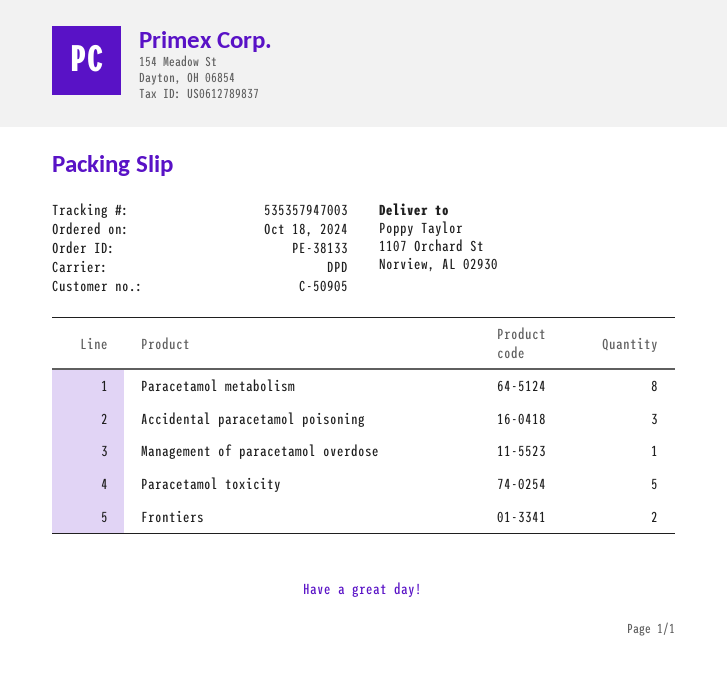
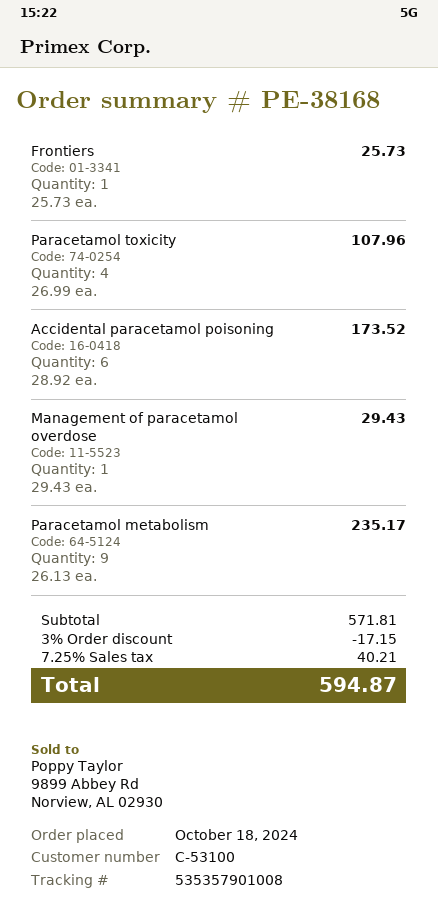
order number: PE-38133 -> PE-38168
customer number: C-50905 -> C-53100
tracking number: 535357947003 -> 535357901008
Paracetamol metabolism: 8 -> 9
Accidental paracetamol poisoning: 3 -> 6
Paracetamol toxicity: 5 -> 4
Frontiers: 2 -> 1

